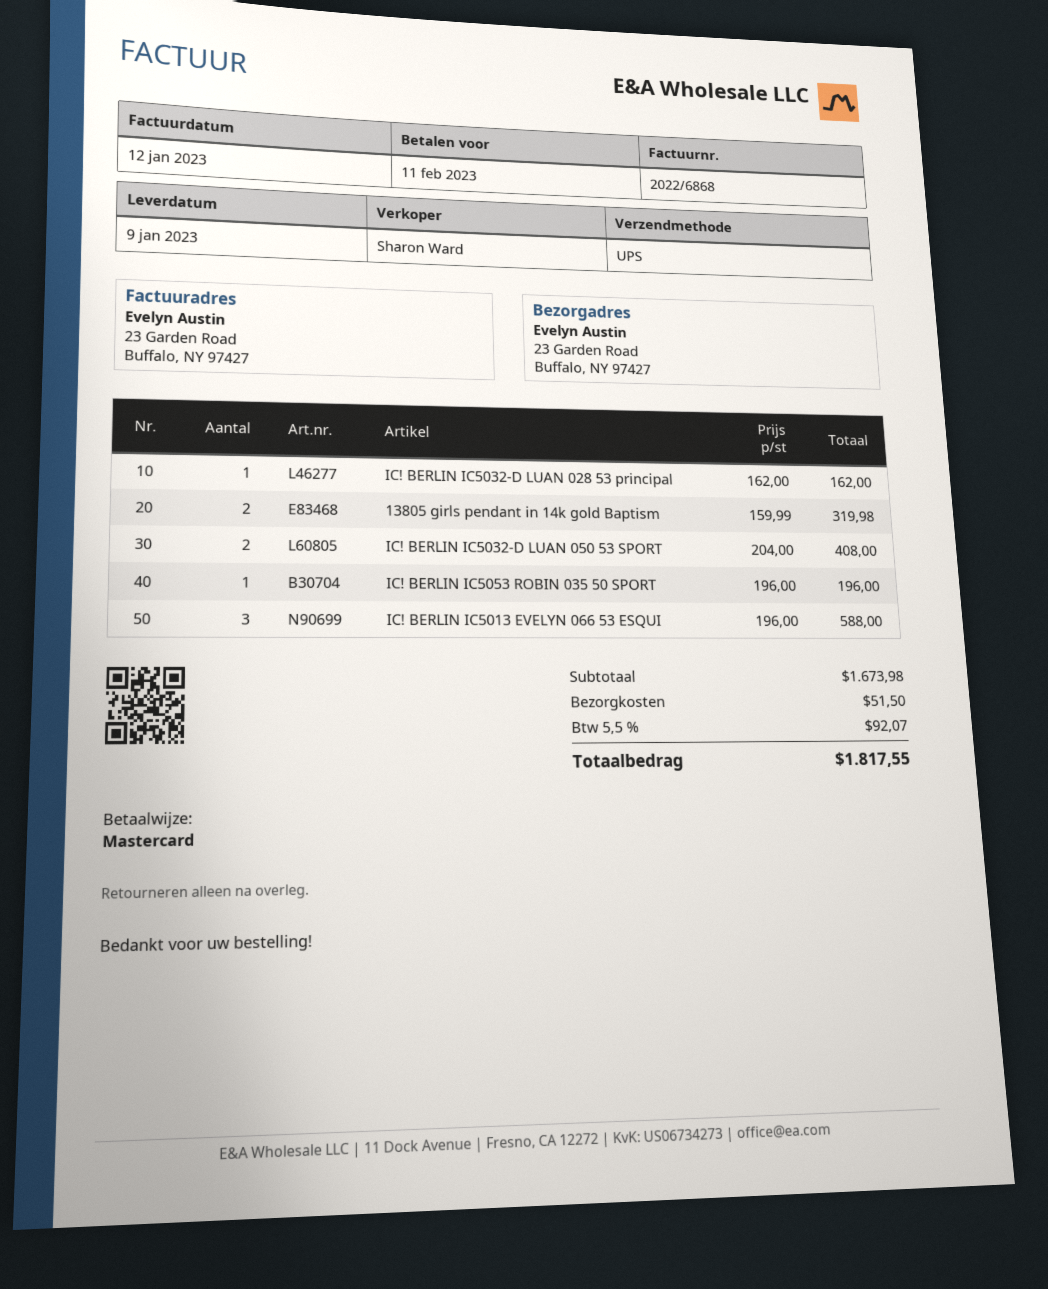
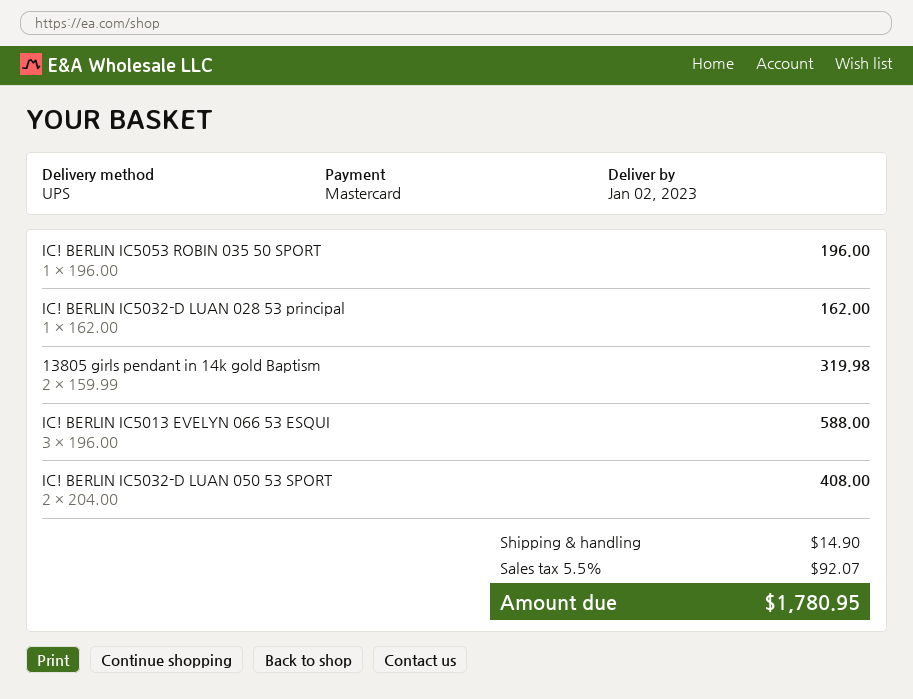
delivery date: 2023-01-09 -> 2023-01-02
shipping: 51.50 -> 14.90
total: 1817.55 -> 1780.95

